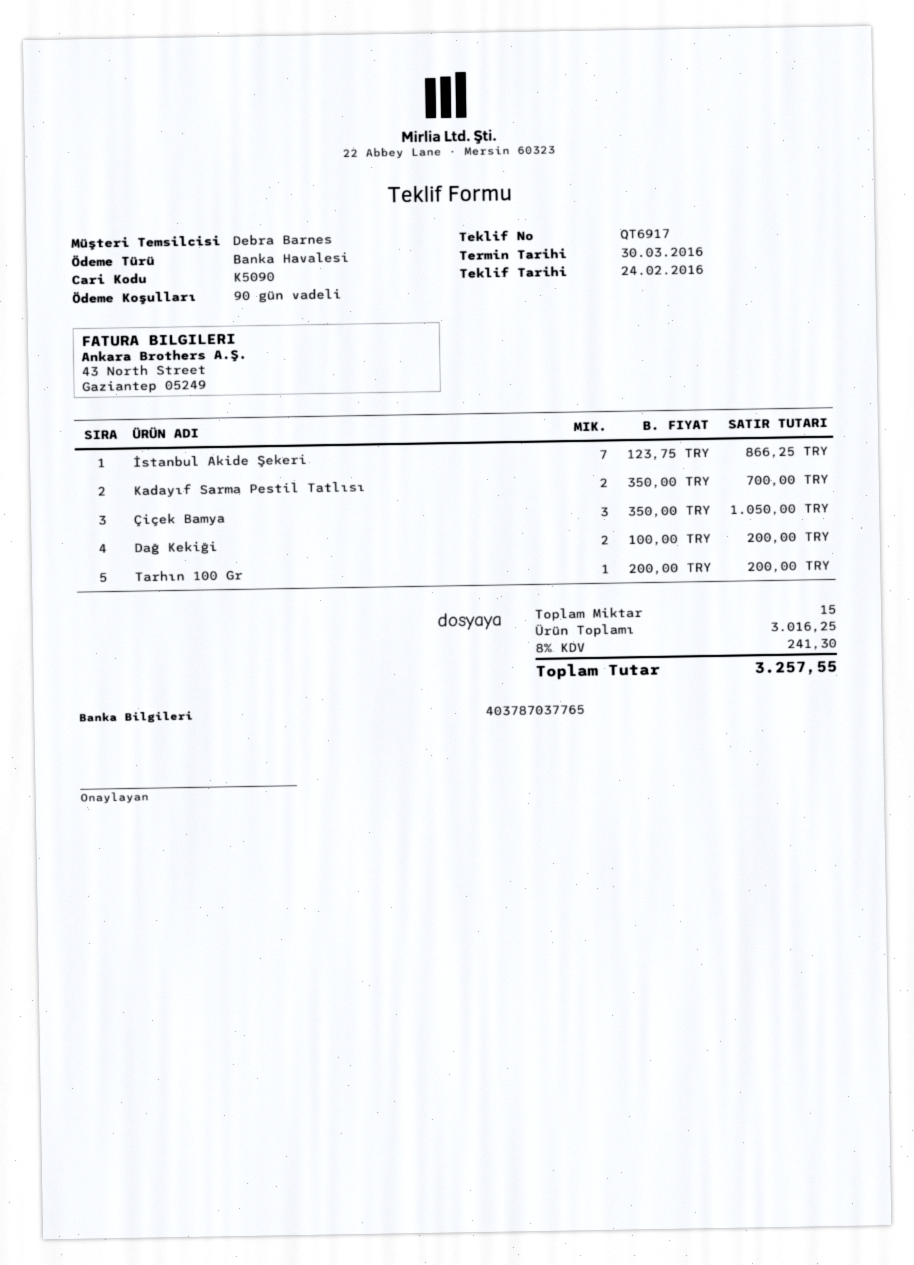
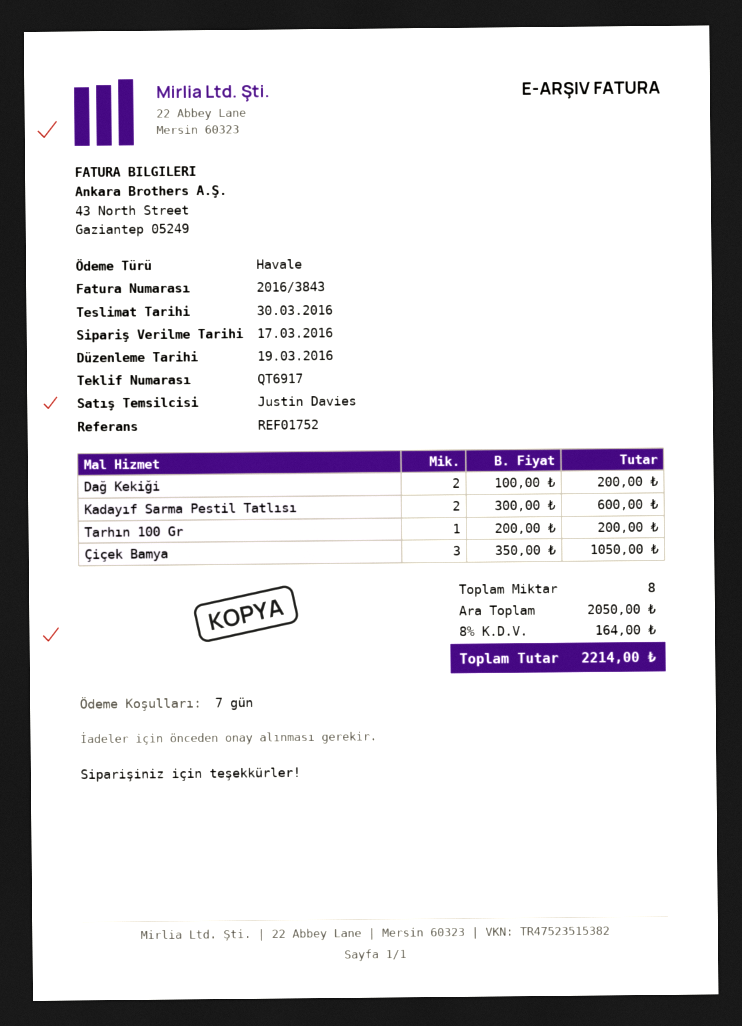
payment terms: 90 days -> 7 days
sales rep: Debra Barnes -> Justin Davies
İstanbul Akide Şekeri: 7 x 123.75 = 866.25 -> none
Kadayıf Sarma Pestil Tatlısı: 2 x 350.00 = 700.00 -> 2 x 300.00 = 600.00
total quantity: 15 -> 8
subtotal: 3016.25 -> 2050.00
tax: 8% = 241.30 -> 8% = 164.00
total: 3257.55 -> 2214.00

